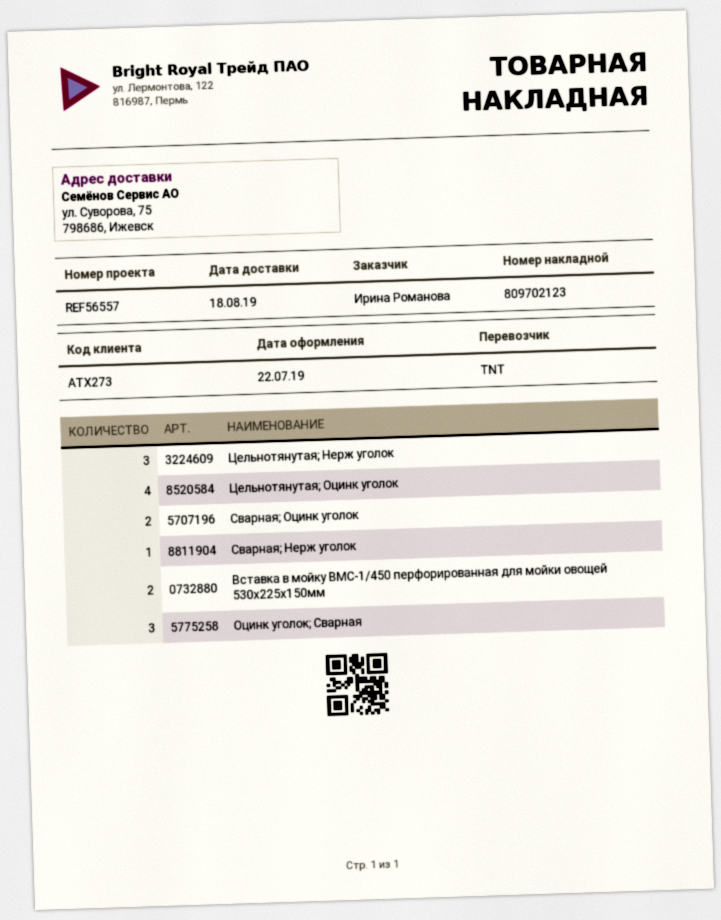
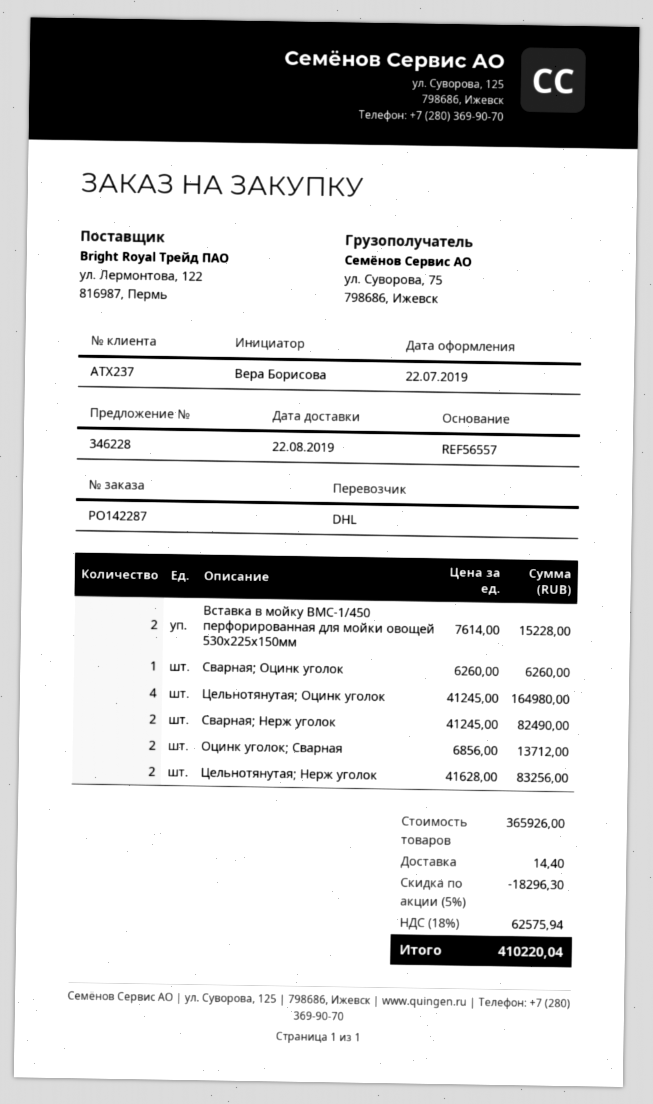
delivery date: 2019-08-18 -> 2019-08-22
customer number: ATX273 -> ATX237
ordered by: Ирина Романова -> Вера Борисова
shipping method: TNT -> DHL
Цельнотянутая; Нерж уголок: 3 -> 2
Сварная; Оцинк уголок: 2 -> 1
Сварная; Нерж уголок: 1 -> 2
Оцинк уголок; Сварная: 3 -> 2

